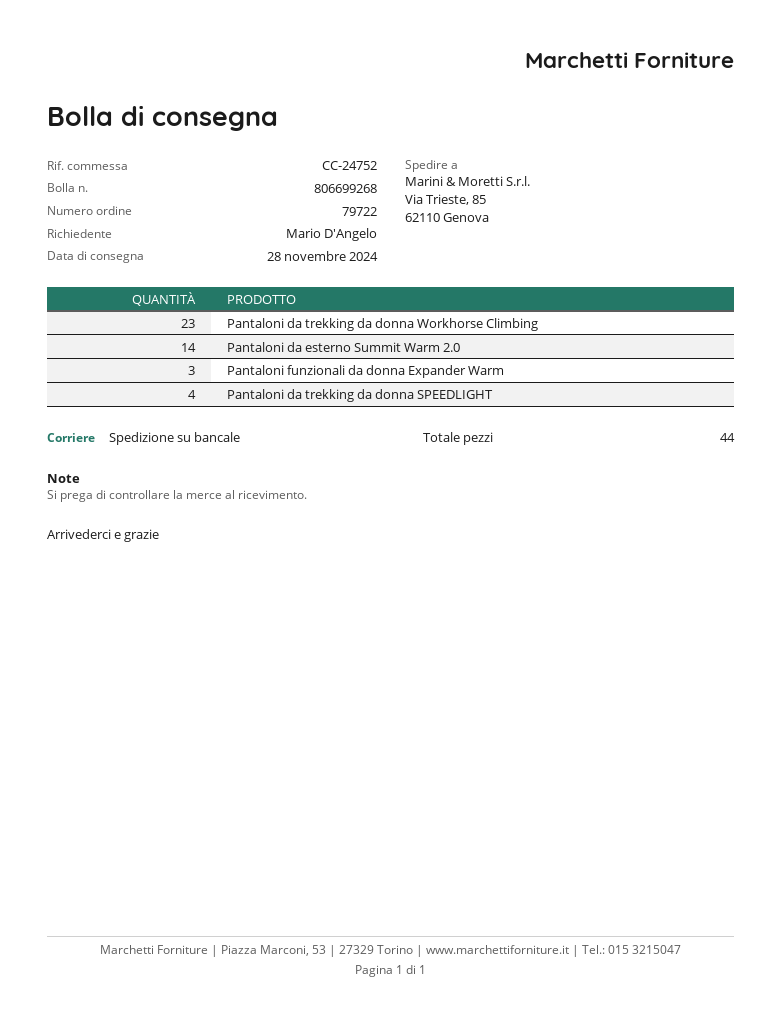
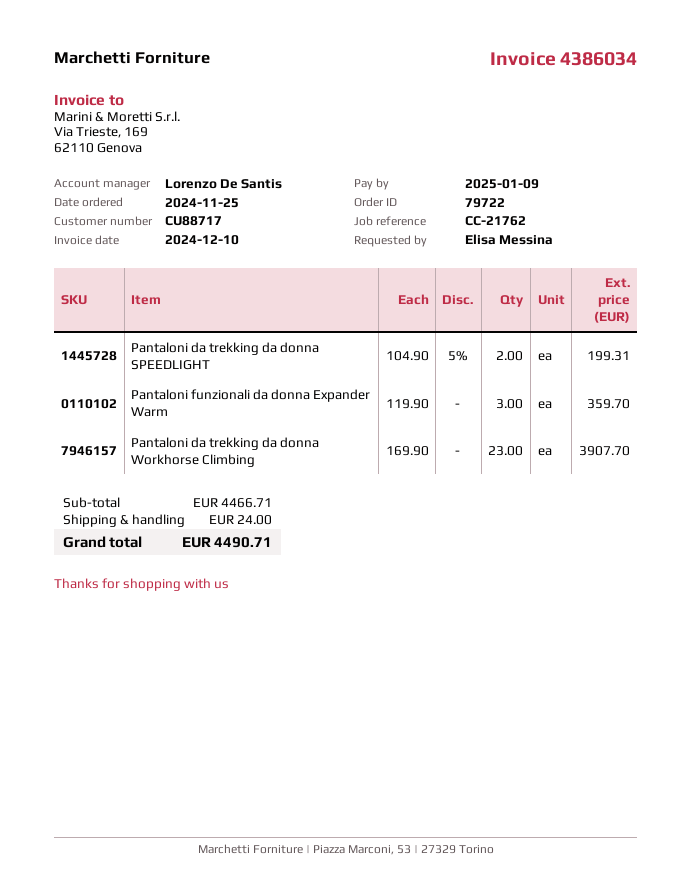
reference: CC-24752 -> CC-21762
ordered by: Mario D'Angelo -> Elisa Messina
Pantaloni da esterno Summit Warm 2.0: 14 -> none
Pantaloni da trekking da donna SPEEDLIGHT: 4 -> 2

